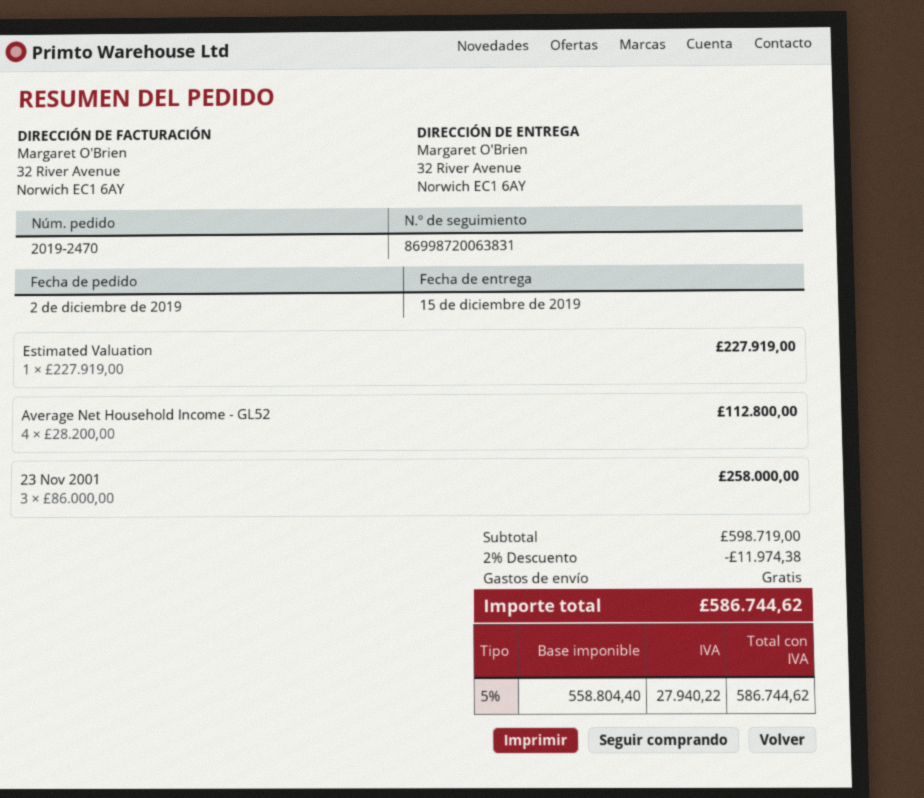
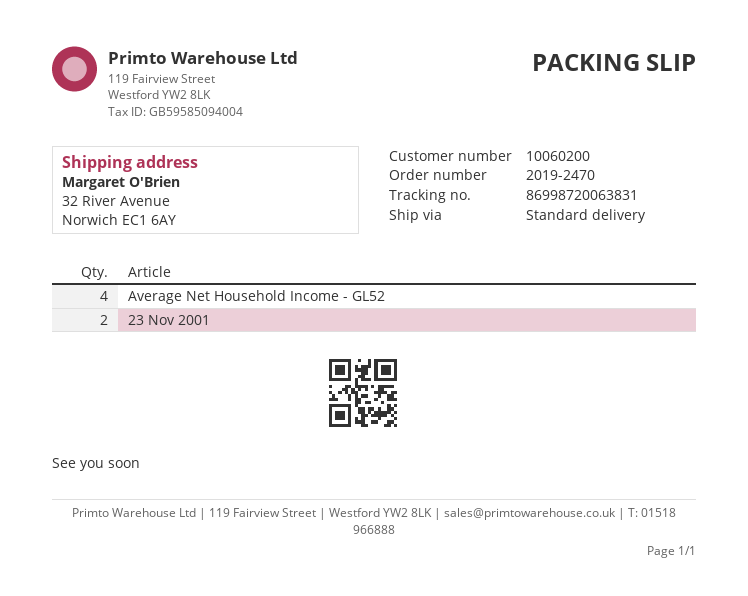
Estimated Valuation: 1 -> none
23 Nov 2001: 3 -> 2

